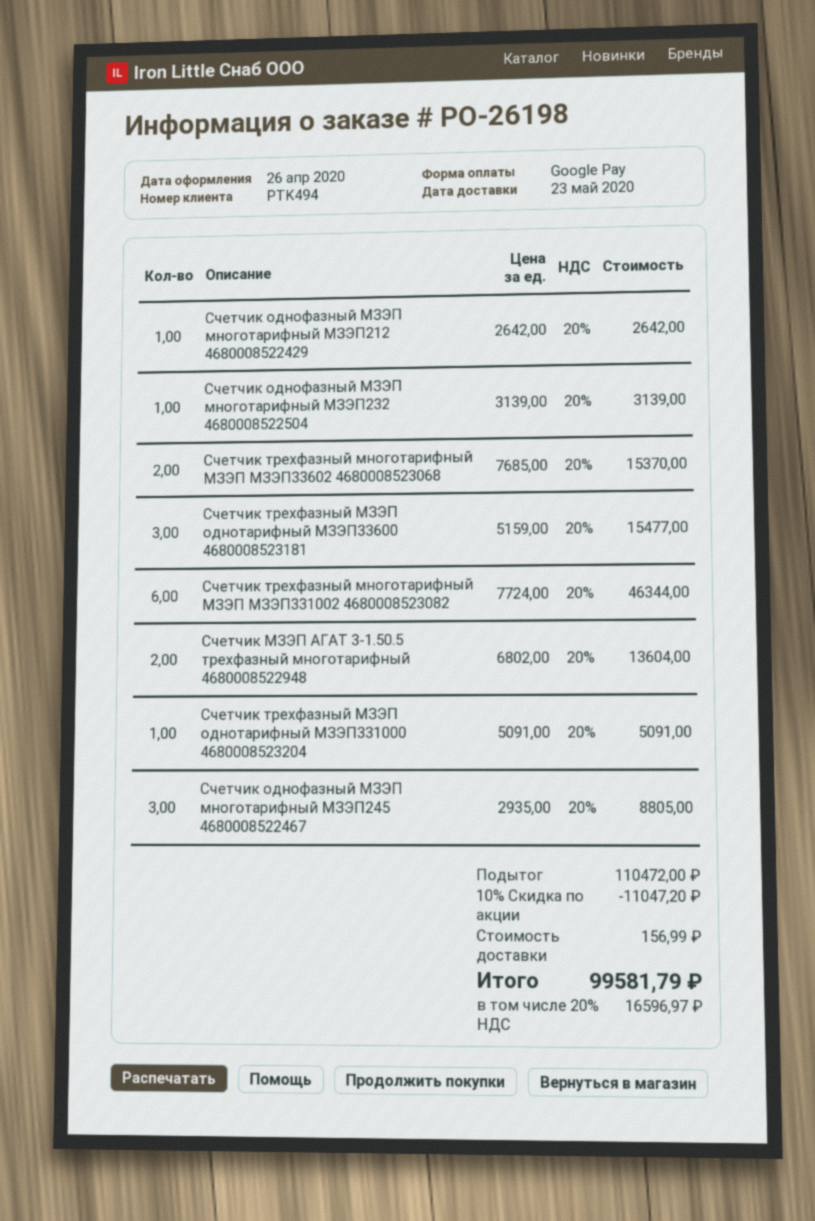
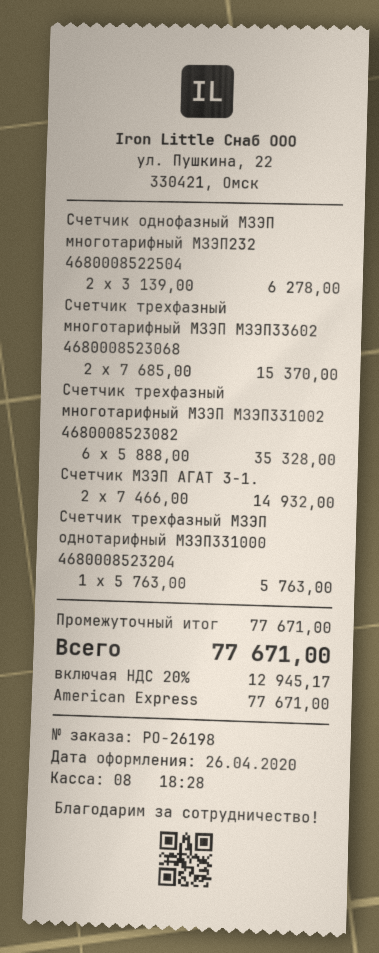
payment method: Google Pay -> American Express
Счетчик однофазный МЗЭП многотарифный МЗЭП212 4680008522429: 1 x 2642.00 = 2642.00 -> none
Счетчик однофазный МЗЭП многотарифный МЗЭП232 4680008522504: 1 x 3139.00 = 3139.00 -> 2 x 3139.00 = 6278.00
Счетчик трехфазный МЗЭП однотарифный МЗЭП33600 4680008523181: 3 x 5159.00 = 15477.00 -> none
Счетчик трехфазный многотарифный МЗЭП МЗЭП331002 4680008523082: 6 x 7724.00 = 46344.00 -> 6 x 5888.00 = 35328.00
Счетчик МЗЭП АГАТ 3-1.50.5 трехфазный многотарифный 4680008522948: 2 x 6802.00 = 13604.00 -> 2 x 7466.00 = 14932.00
Счетчик трехфазный МЗЭП однотарифный МЗЭП331000 4680008523204: 1 x 5091.00 = 5091.00 -> 1 x 5763.00 = 5763.00
Счетчик однофазный МЗЭП многотарифный МЗЭП245 4680008522467: 3 x 2935.00 = 8805.00 -> none
subtotal: 110472.00 -> 77671.00
discount: 10% = 11047.20 -> none
shipping: 156.99 -> none
tax: 20% = 16596.97 -> 20% = 12945.17
total: 99581.79 -> 77671.00

